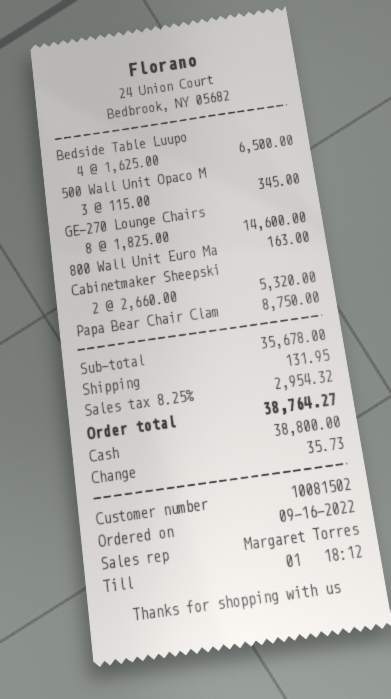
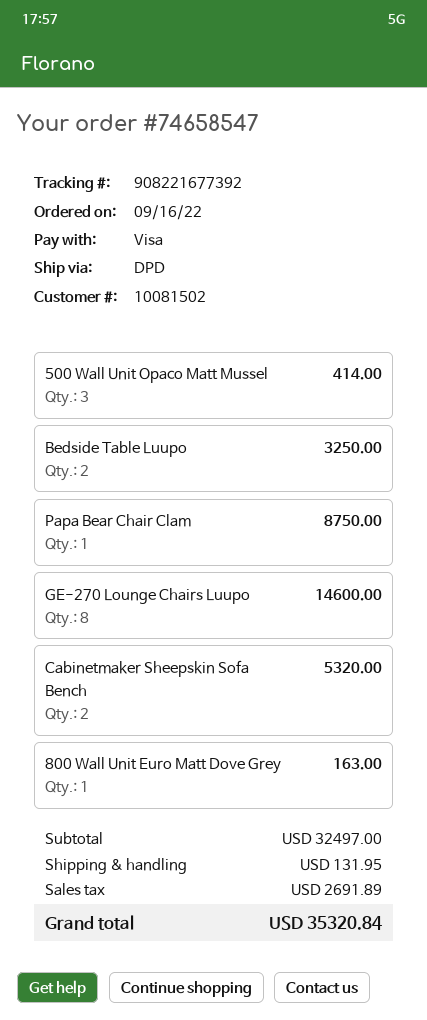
payment method: cash -> Visa
Bedside Table Luupo: 4 for 6500.00 -> 2 for 3250.00
500 Wall Unit Opaco M: 3 for 345.00 -> 3 for 414.00
subtotal: 35678.00 -> 32497.00
tax: 2954.32 -> 2691.89
total: 38764.27 -> 35320.84

